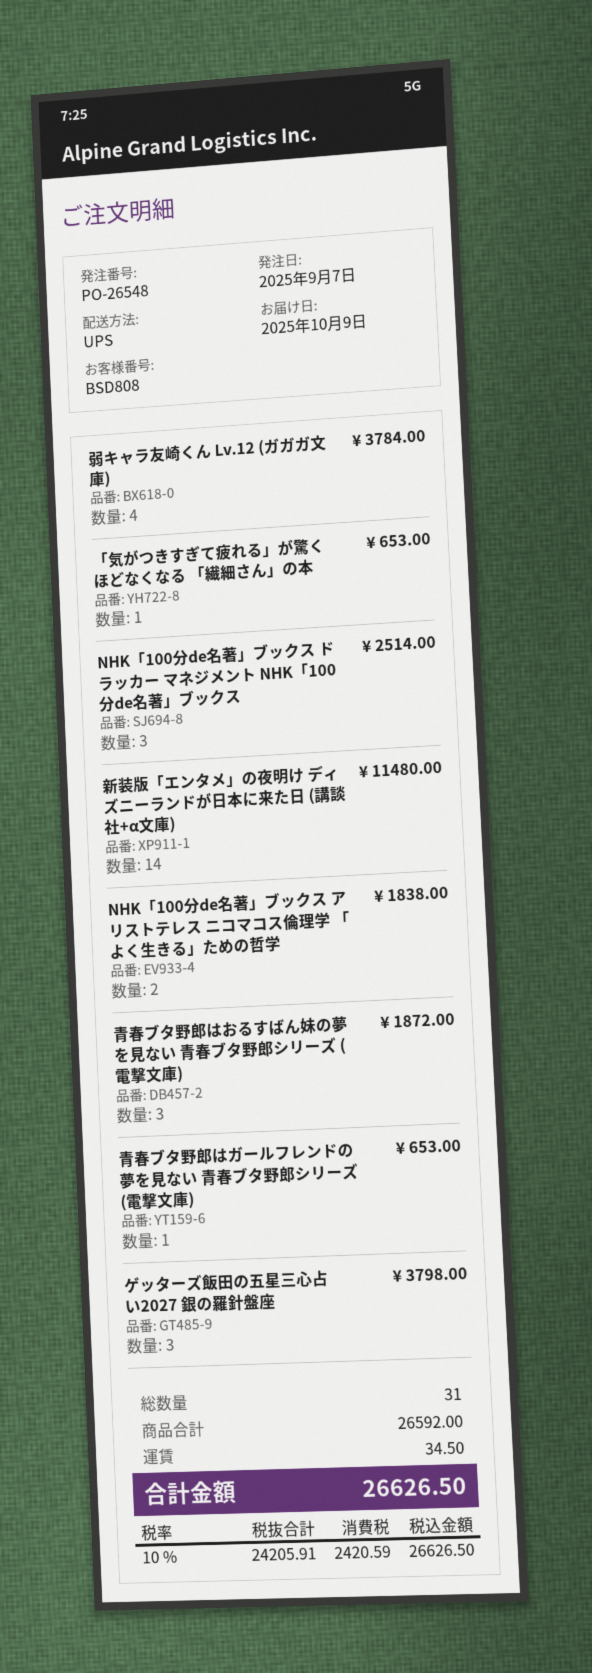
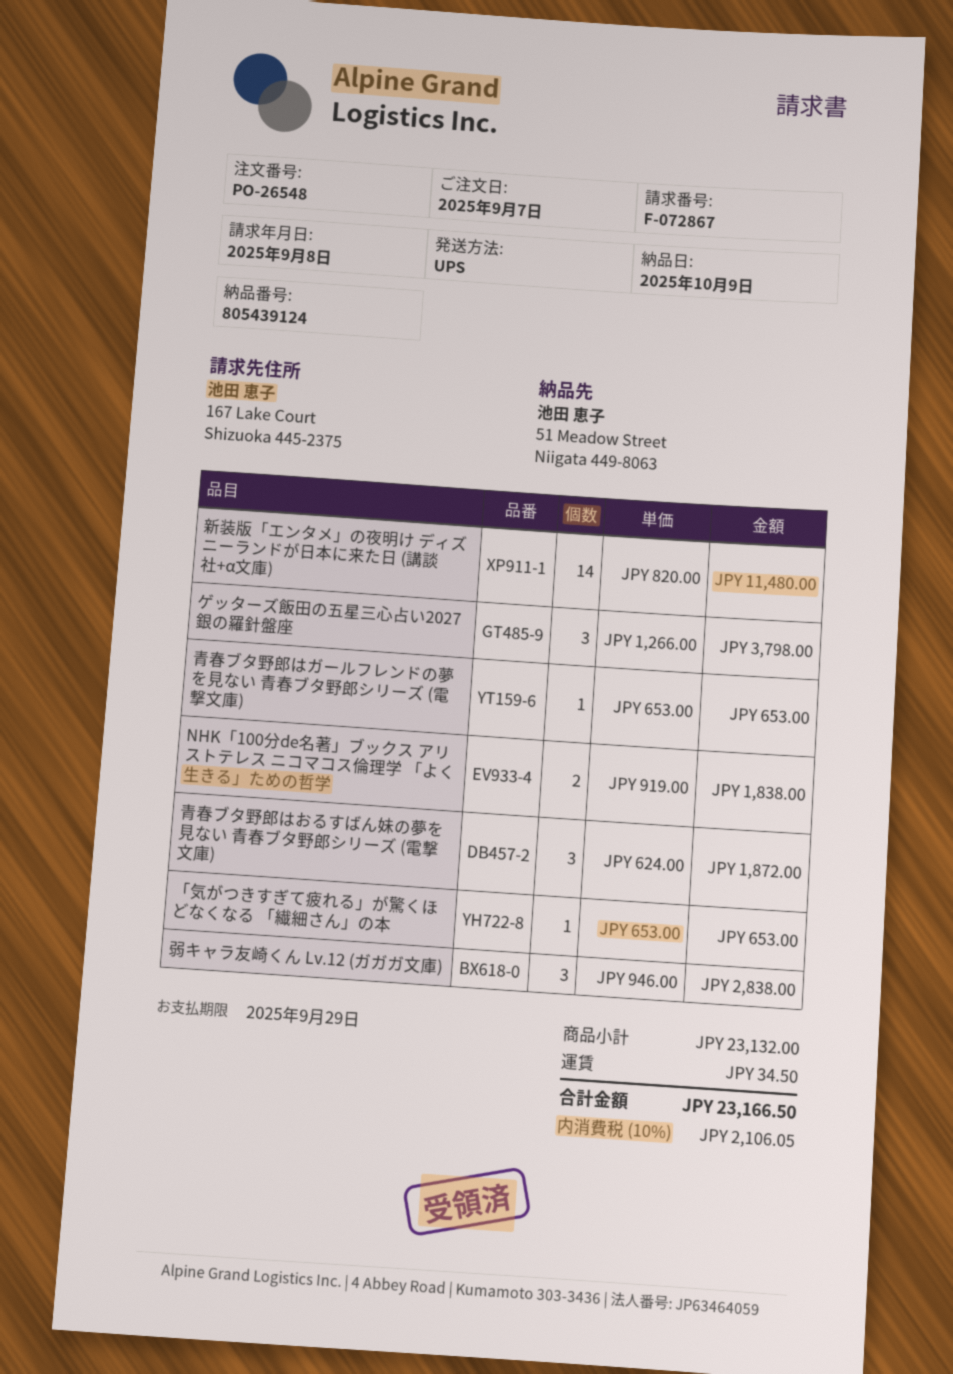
弱キャラ友崎くん Lv.12 (ガガガ文庫): 4 for 3784.00 -> 3 for 2838.00
NHK「100分de名著」ブックス ドラッカー マネジメント NHK「100分de名著」ブックス: 3 for 2514.00 -> none
subtotal: 26592.00 -> 23132.00
tax: 10% = 2420.59 -> 10% = 2106.05
total: 26626.50 -> 23166.50

